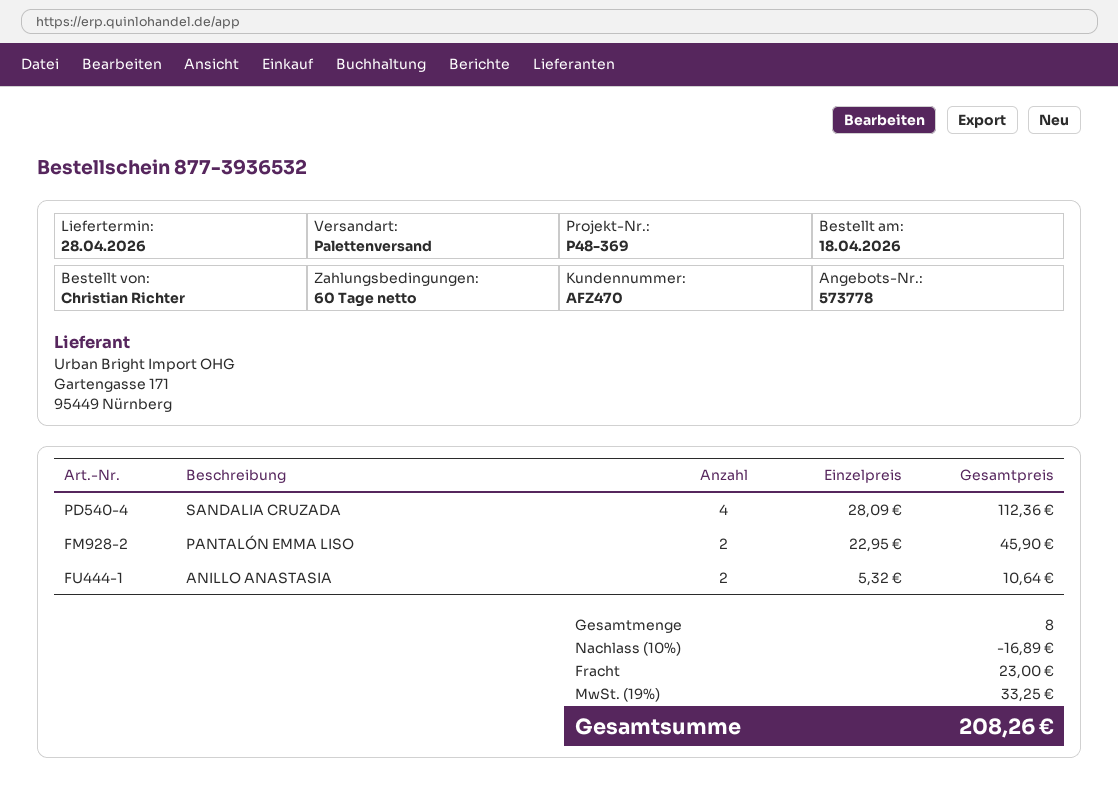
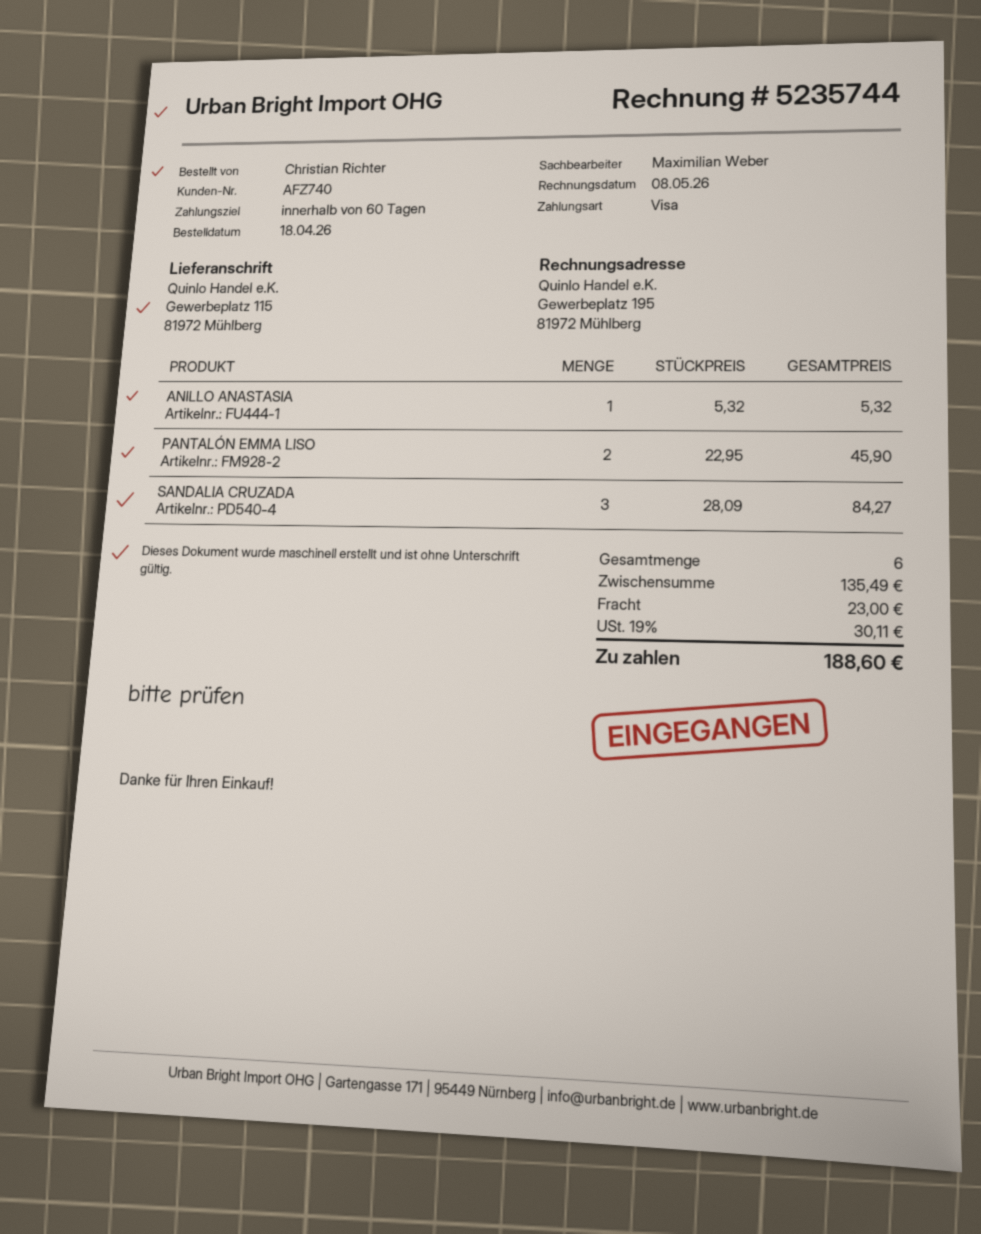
customer number: AFZ470 -> AFZ740
SANDALIA CRUZADA: 4 x 28.09 = 112.36 -> 3 x 28.09 = 84.27
ANILLO ANASTASIA: 2 x 5.32 = 10.64 -> 1 x 5.32 = 5.32
total quantity: 8 -> 6
discount: 10% = 16.89 -> none
tax: 19% = 33.25 -> 19% = 30.11
total: 208.26 -> 188.60

